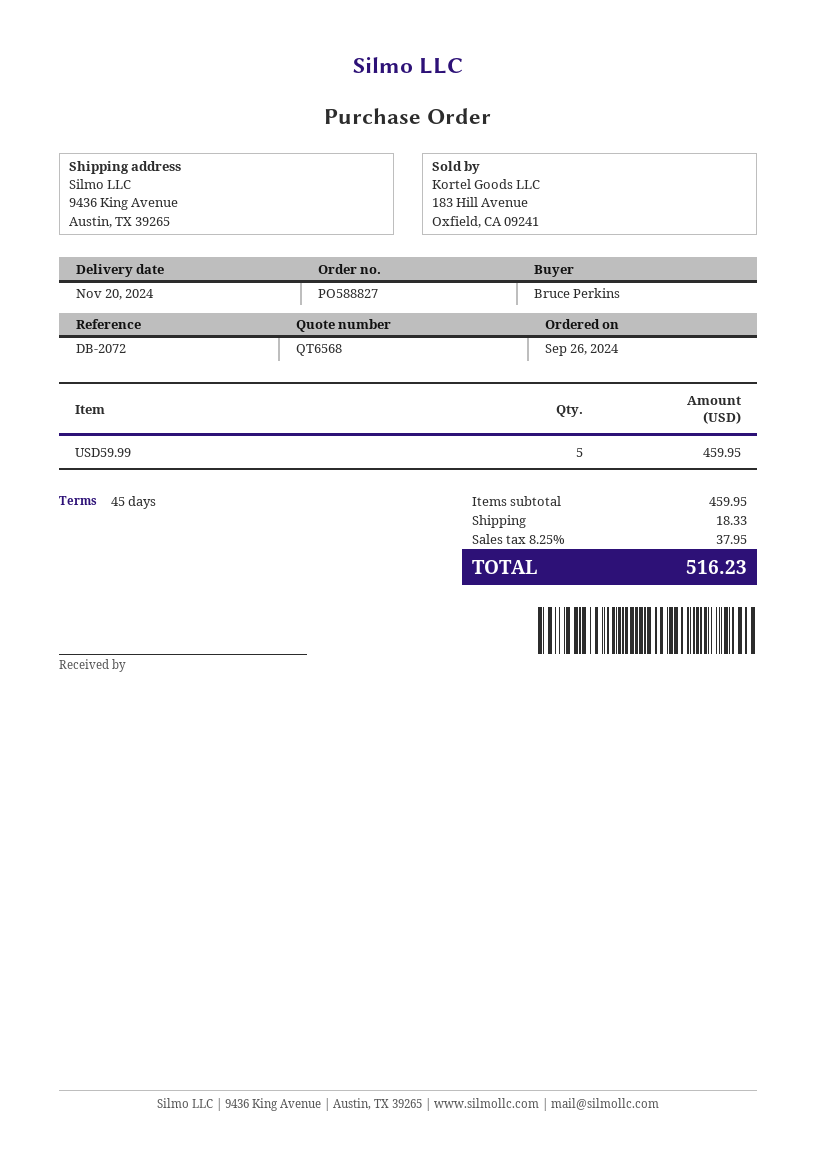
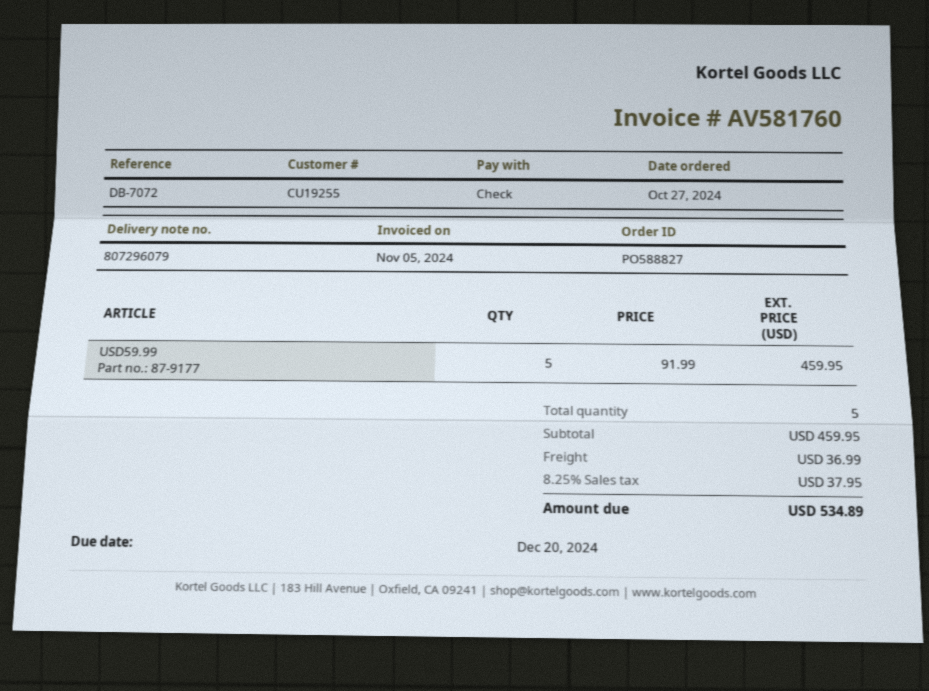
order date: 2024-09-26 -> 2024-10-27
reference: DB-2072 -> DB-7072
shipping: 18.33 -> 36.99
total: 516.23 -> 534.89

